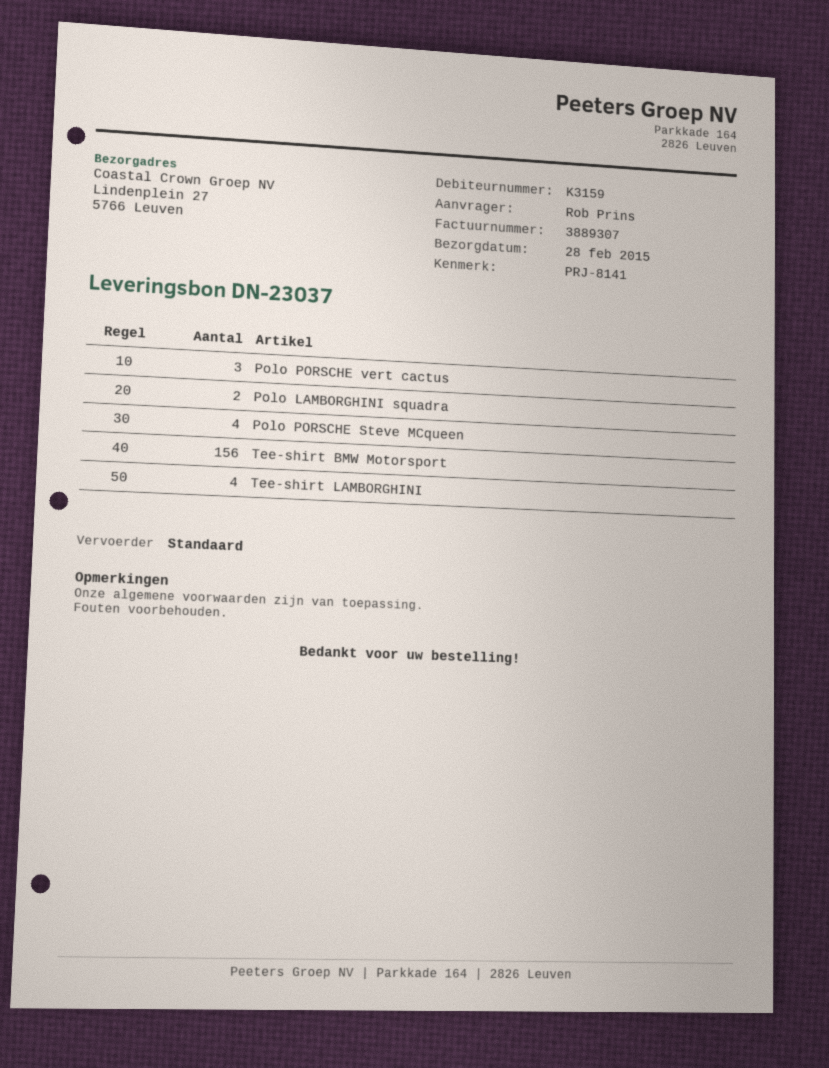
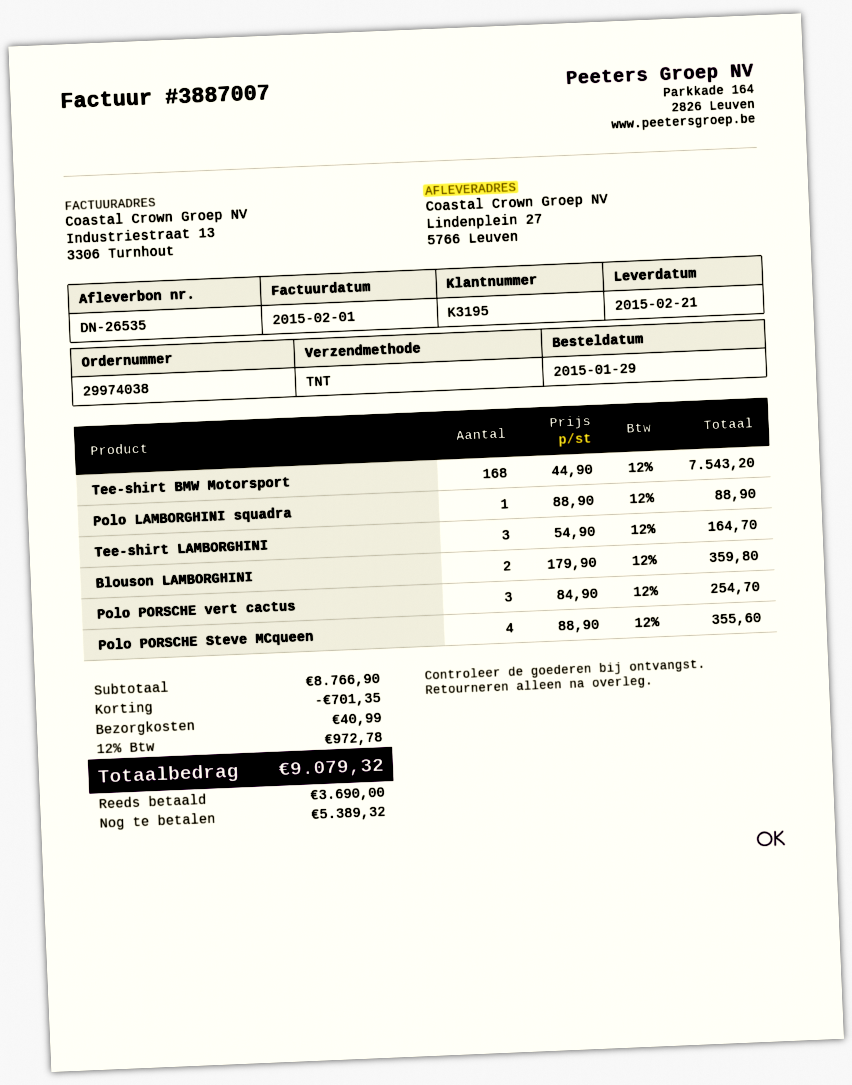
delivery note number: DN-23037 -> DN-26535
delivery date: 2015-02-28 -> 2015-02-21
invoice number: 3889307 -> 3887007
customer number: K3159 -> K3195
shipping method: standard -> TNT
Polo LAMBORGHINI squadra: 2 -> 1
Tee-shirt BMW Motorsport: 156 -> 168
Tee-shirt LAMBORGHINI: 4 -> 3
Blouson LAMBORGHINI: none -> 2

